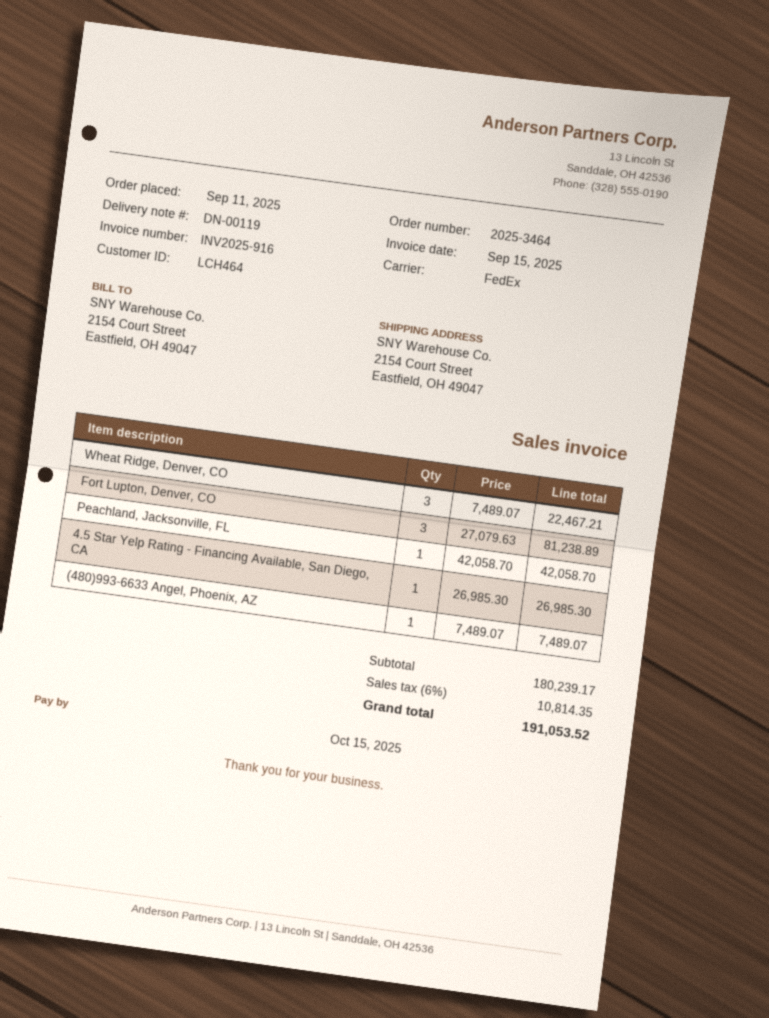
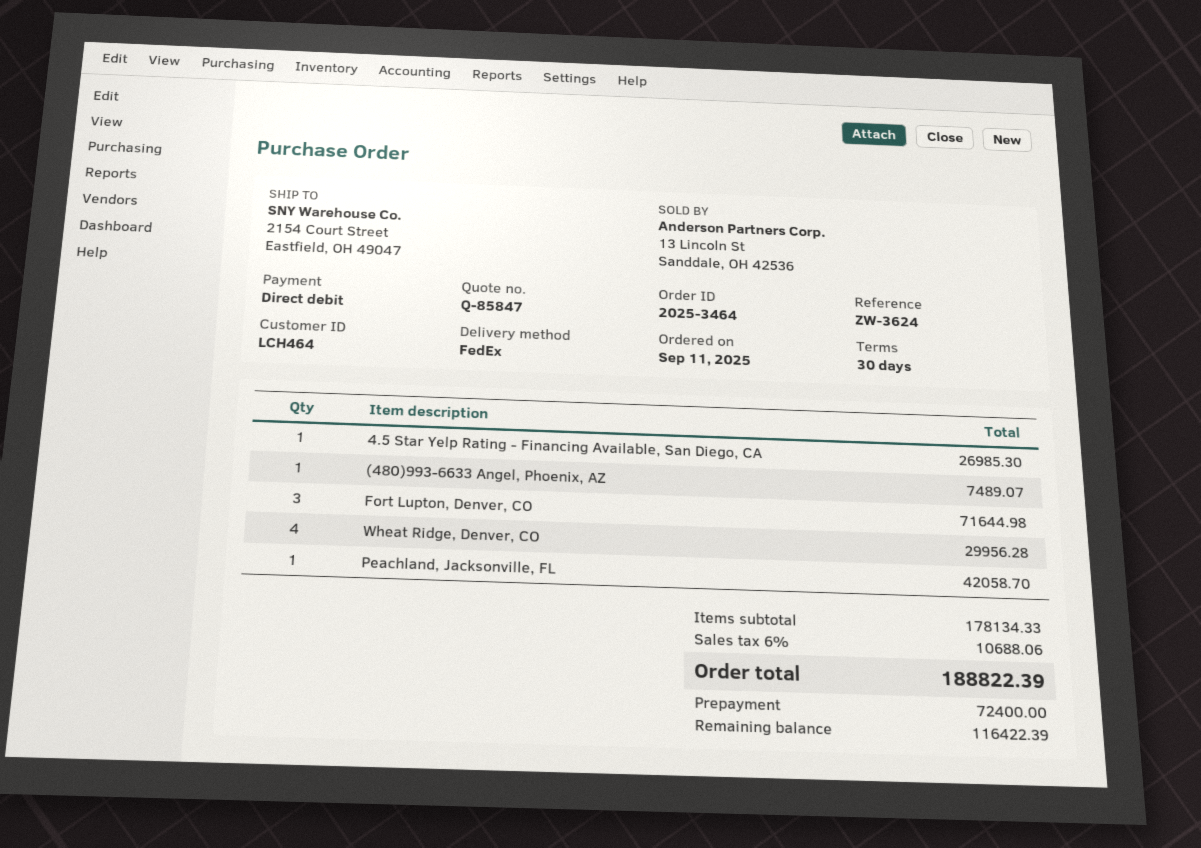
Wheat Ridge, Denver, CO: 3 for 22467.21 -> 4 for 29956.28
Fort Lupton, Denver, CO: 3 for 81238.89 -> 3 for 71644.98
subtotal: 180239.17 -> 178134.33
tax: 6% = 10814.35 -> 6% = 10688.06
total: 191053.52 -> 188822.39

